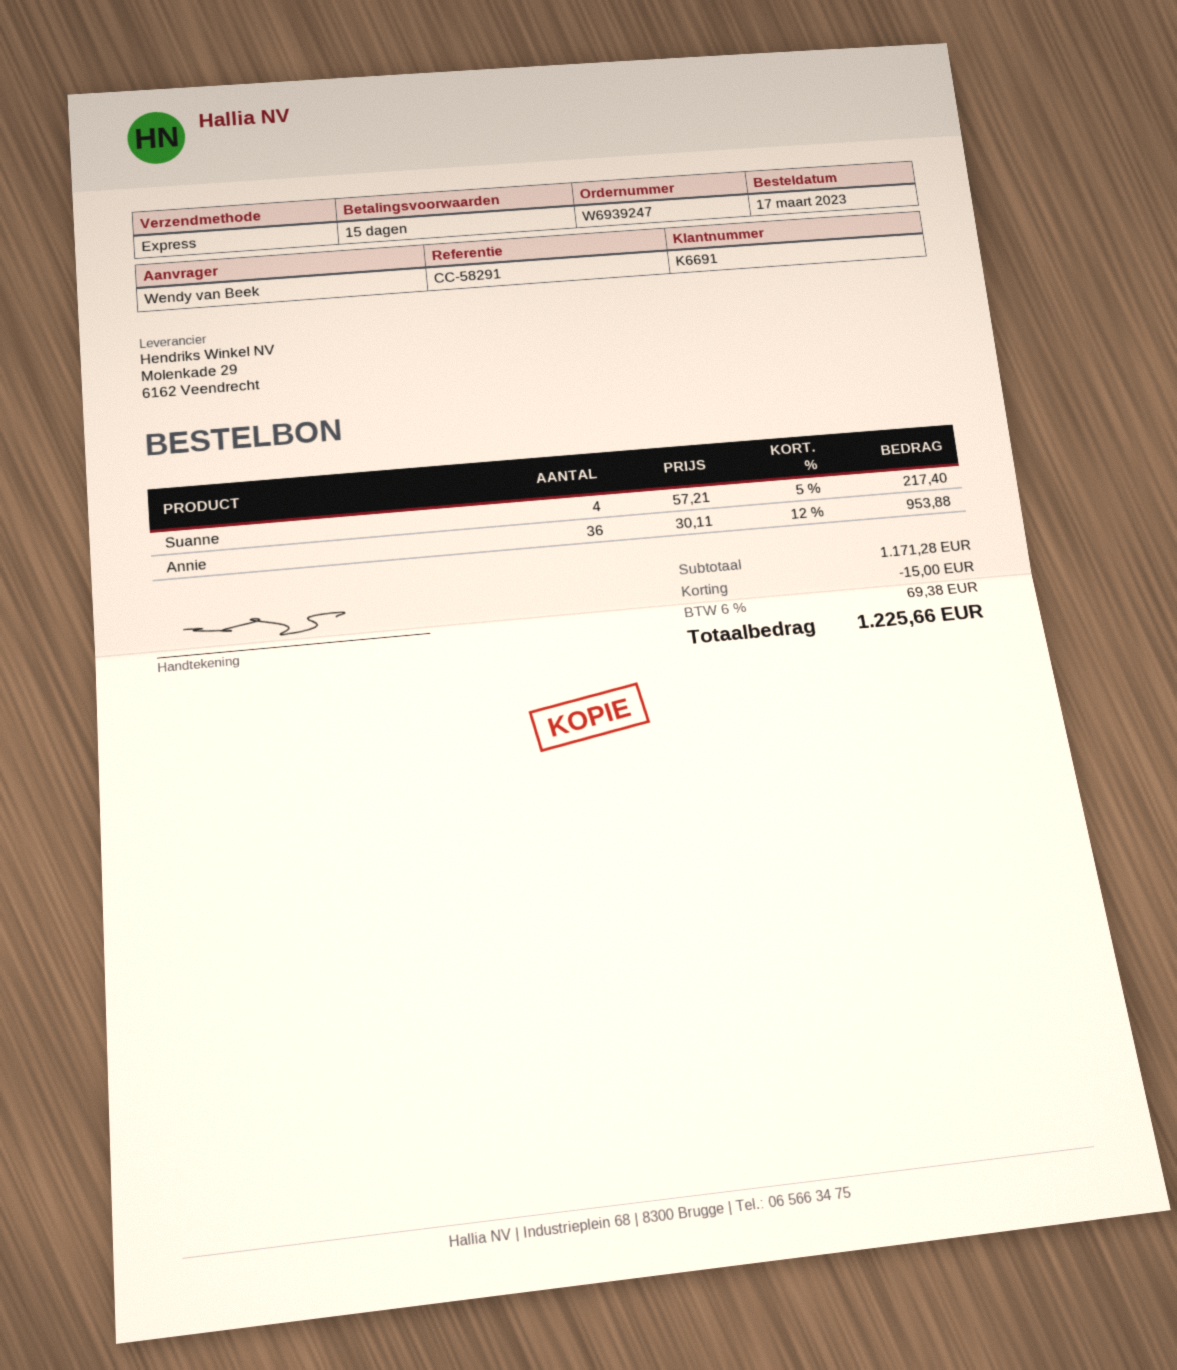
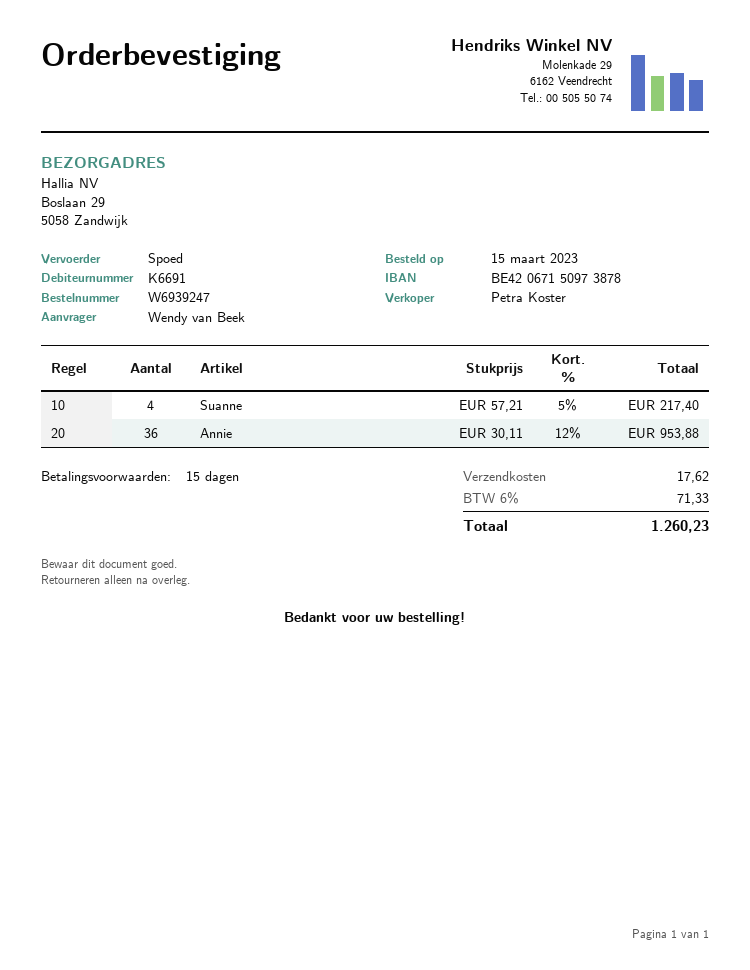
order date: 2023-03-17 -> 2023-03-15
discount: 15.00 -> none
shipping: none -> 17.62
tax: 6% = 69.38 -> 6% = 71.33
total: 1225.66 -> 1260.23

